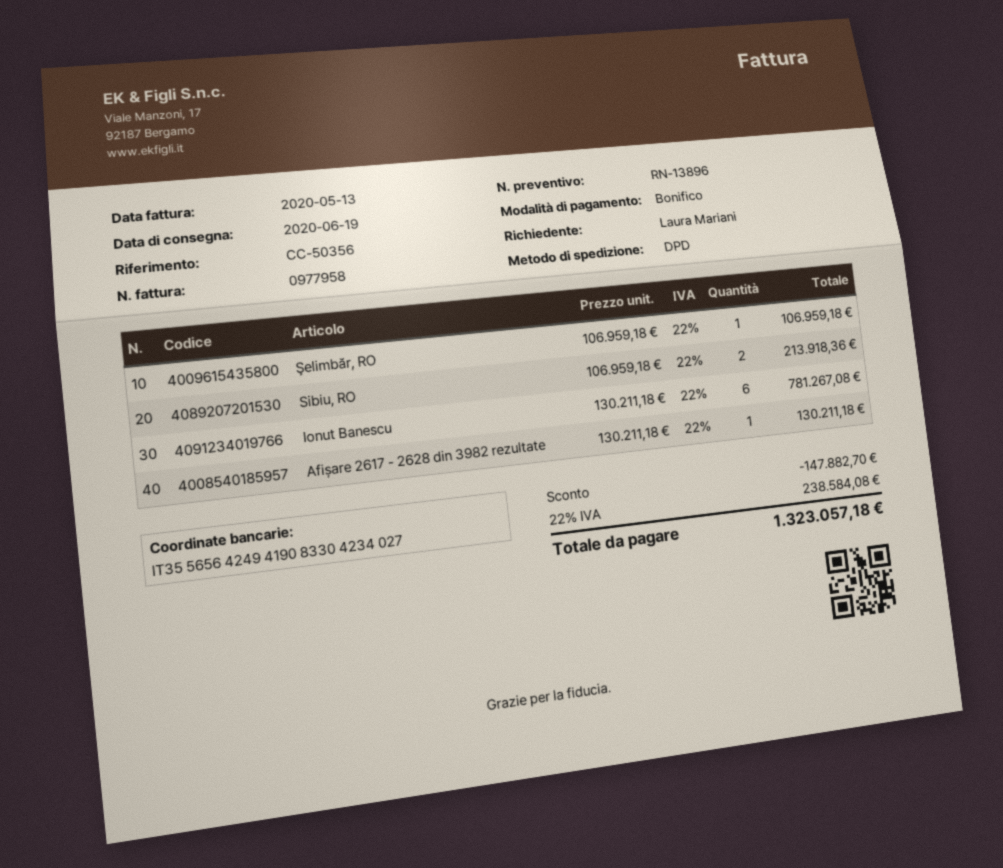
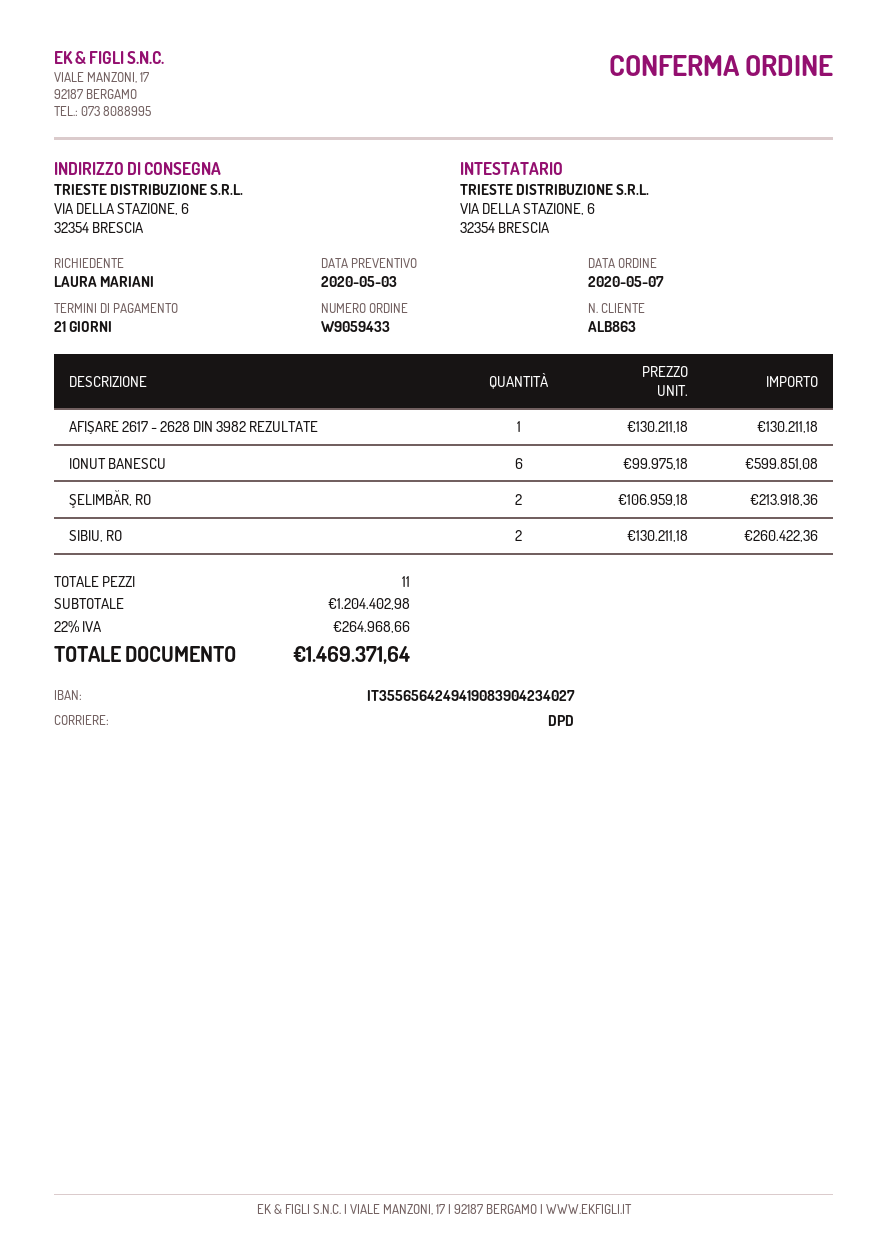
bank account: IT3556564249419083304234027 -> IT3556564249419083904234027
Şelimbăr, RO: 1 x 106959.18 = 106959.18 -> 2 x 106959.18 = 213918.36
Sibiu, RO: 2 x 106959.18 = 213918.36 -> 2 x 130211.18 = 260422.36
Ionut Banescu: 6 x 130211.18 = 781267.08 -> 6 x 99975.18 = 599851.08
discount: 147882.70 -> none
tax: 22% = 238584.08 -> 22% = 264968.66
total: 1323057.18 -> 1469371.64

